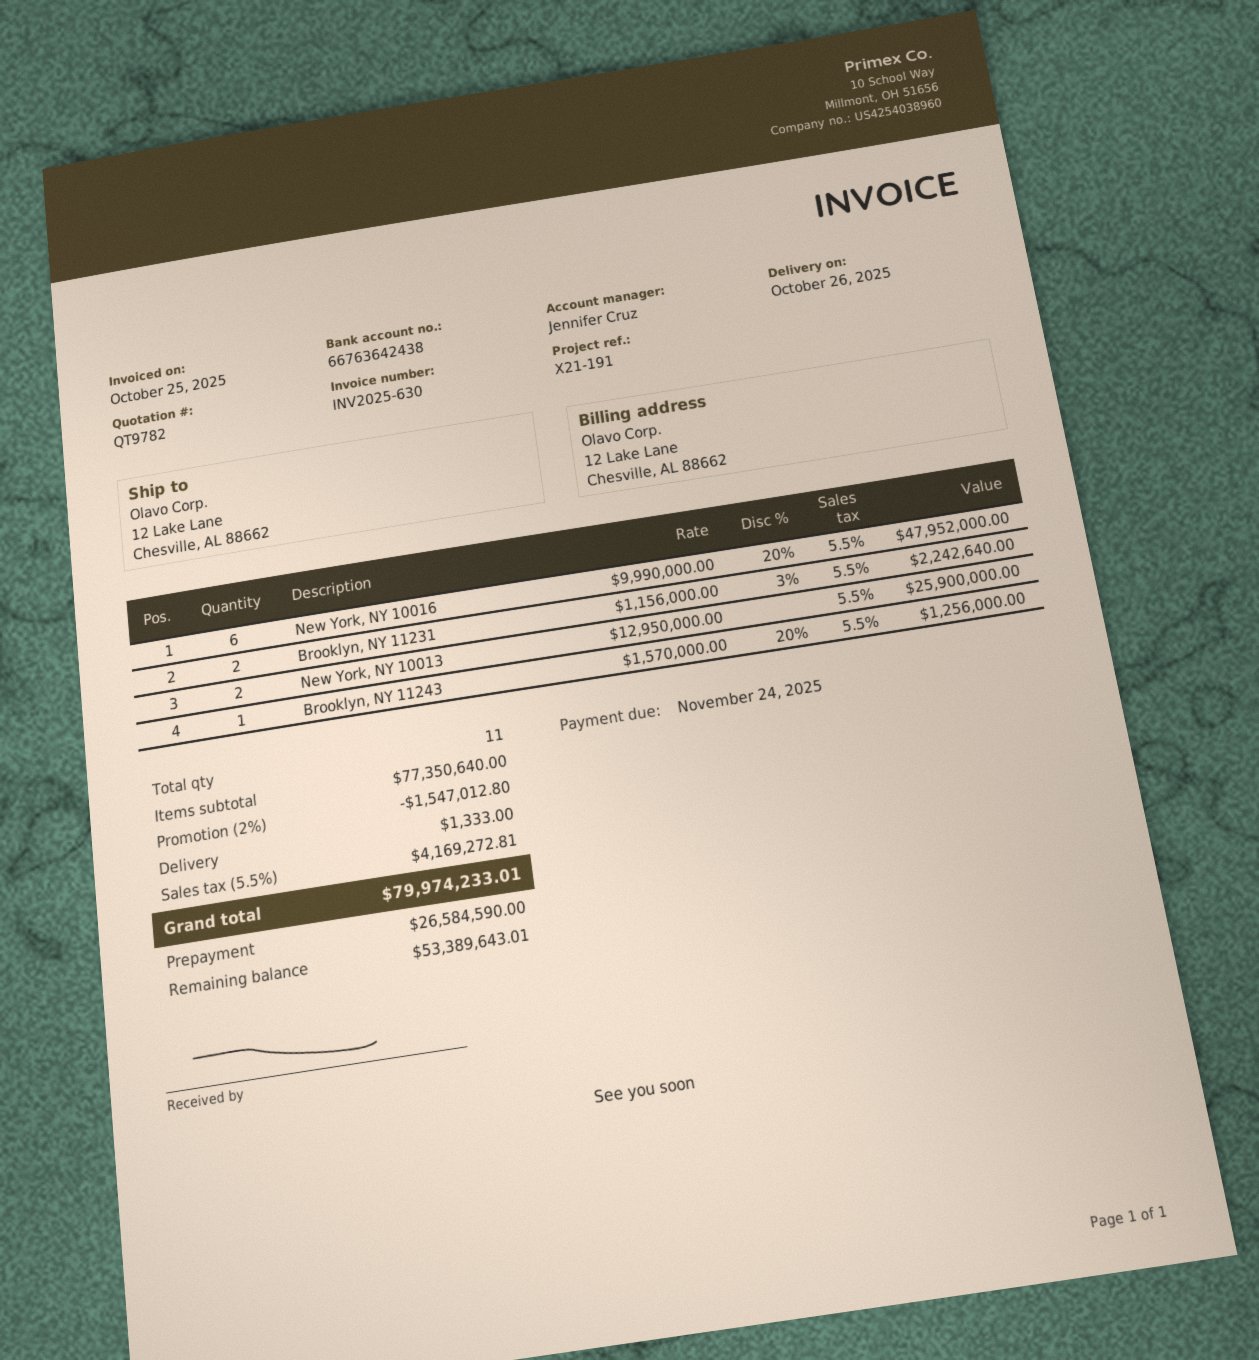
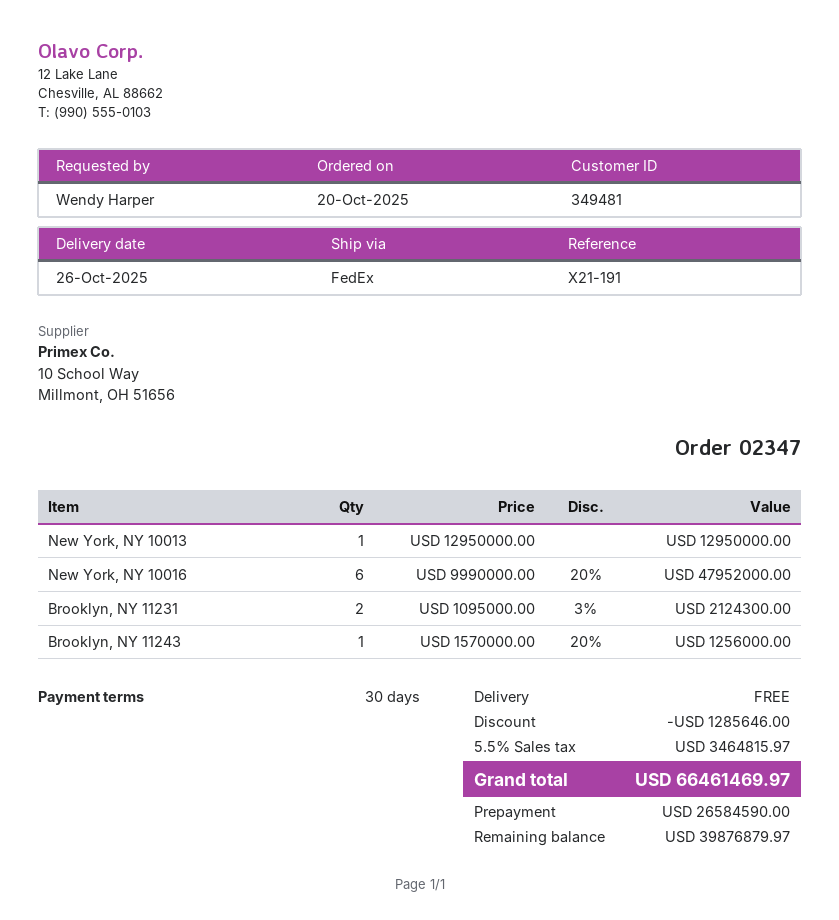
Brooklyn, NY 11231: 2 x 1156000.00 - 3% = 2242640.00 -> 2 x 1095000.00 - 3% = 2124300.00
New York, NY 10013: 2 x 12950000.00 = 25900000.00 -> 1 x 12950000.00 = 12950000.00
discount: 1547012.80 -> 1285646.00
shipping: 1333.00 -> 0.00
tax: 5.5% = 4169272.81 -> 5.5% = 3464815.97
total: 79974233.01 -> 66461469.97
balance: 53389643.01 -> 39876879.97

